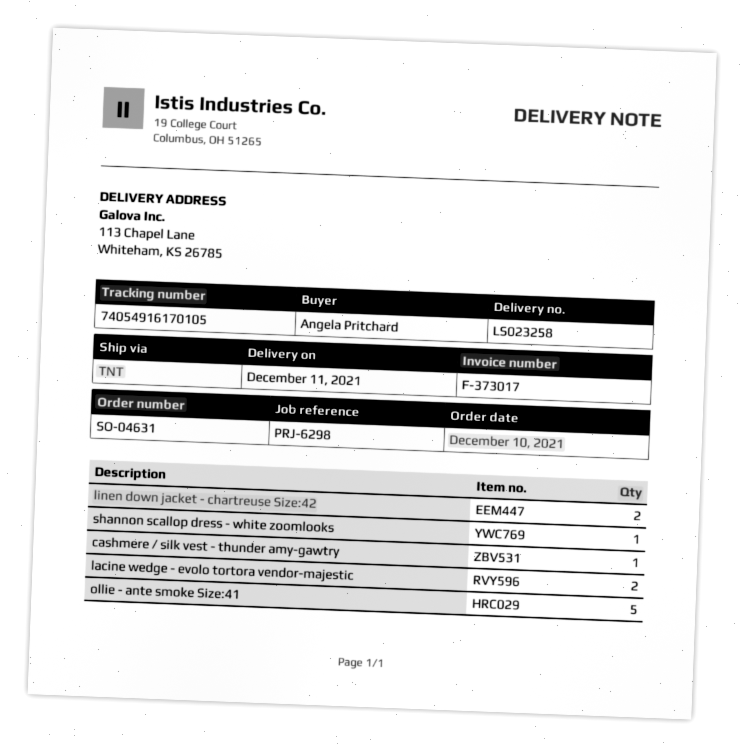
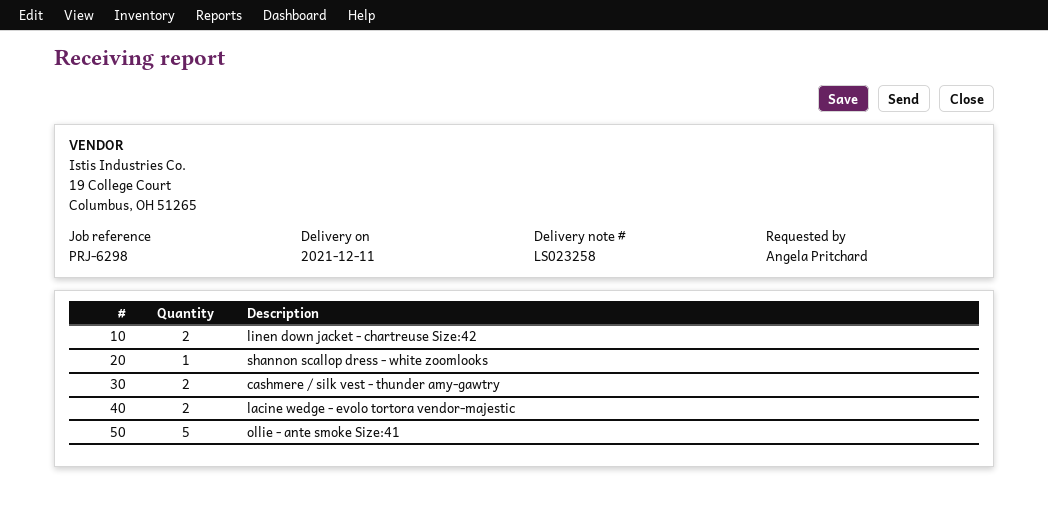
cashmere / silk vest - thunder amy-gawtry: 1 -> 2

